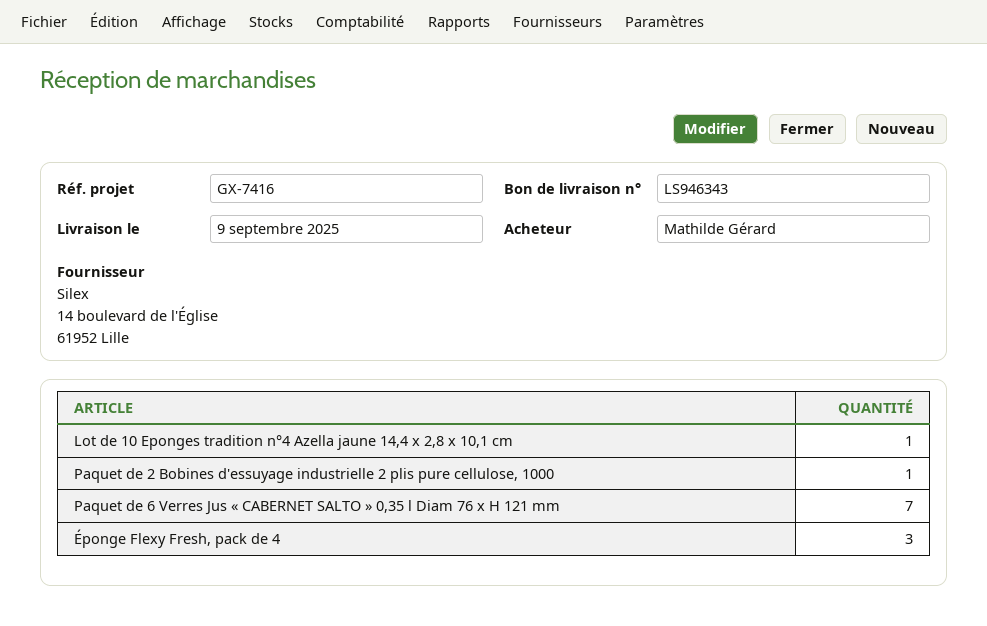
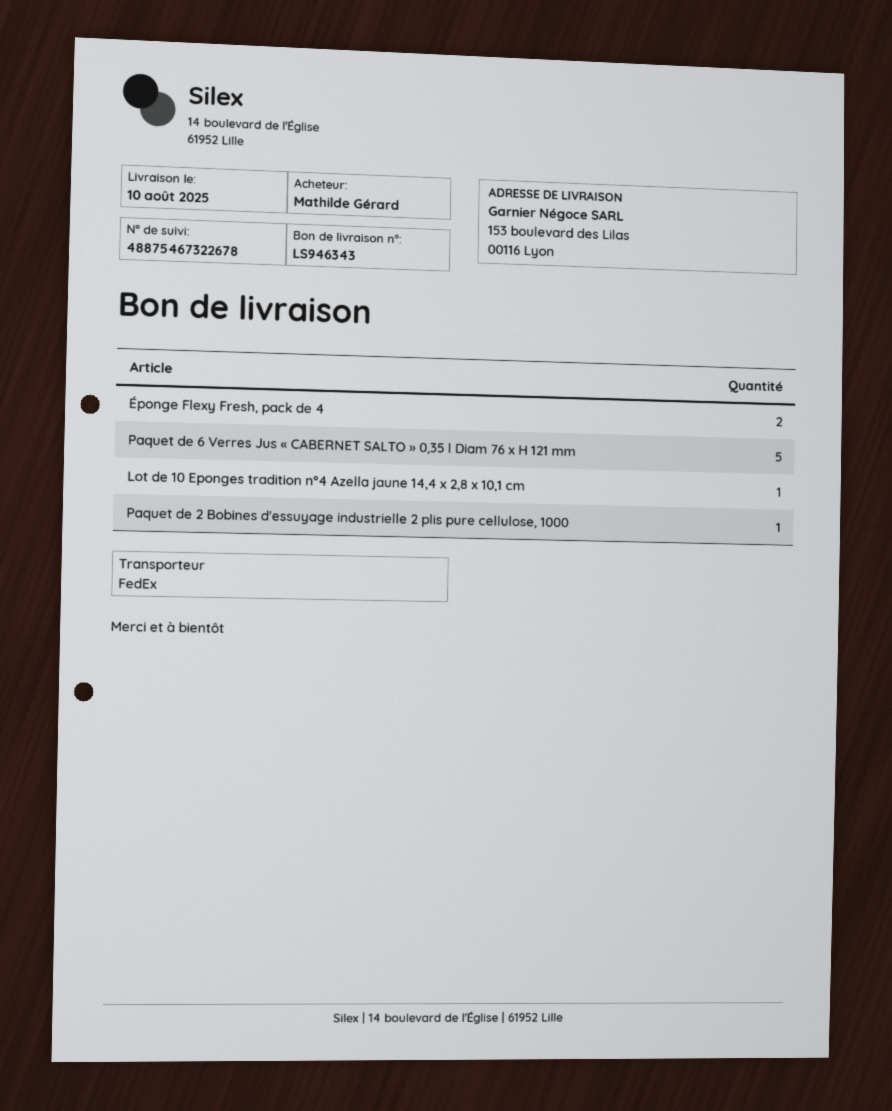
delivery date: 2025-09-09 -> 2025-08-10
Paquet de 6 Verres Jus « CABERNET SALTO » 0,35 l Diam 76 x H 121 mm: 7 -> 5
Éponge Flexy Fresh, pack de 4: 3 -> 2

